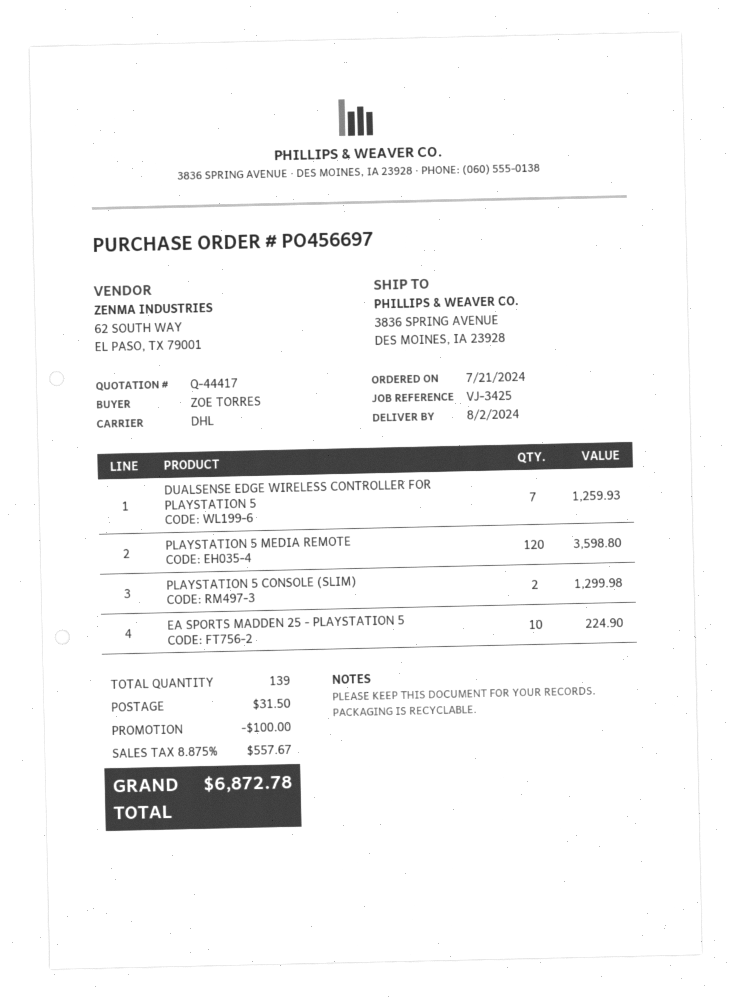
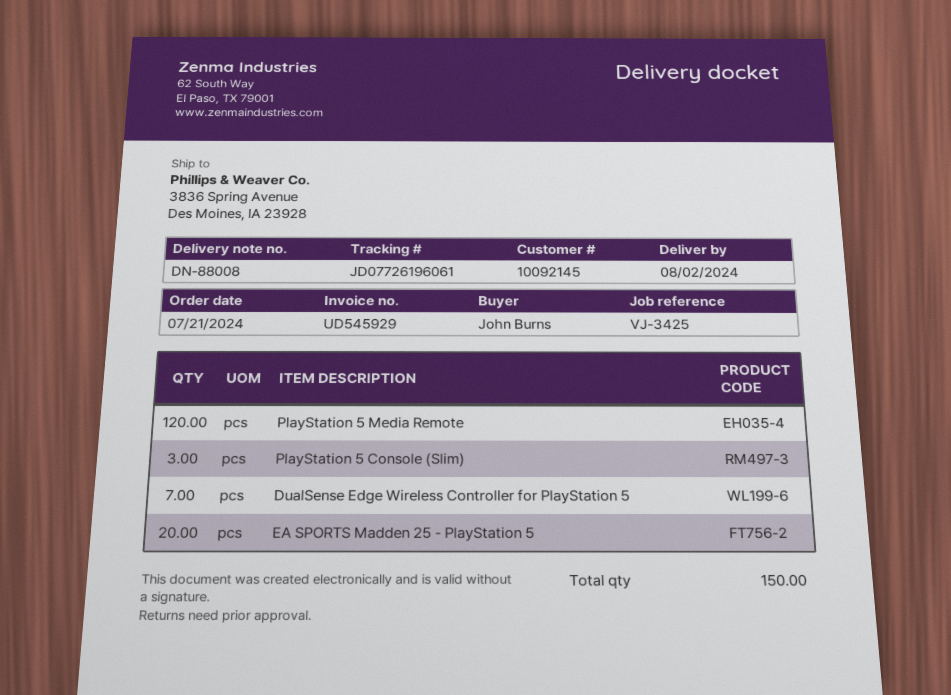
ordered by: ZOE TORRES -> John Burns
PLAYSTATION 5 CONSOLE (SLIM): 2 -> 3
EA SPORTS MADDEN 25 - PLAYSTATION 5: 10 -> 20
total quantity: 139 -> 150

